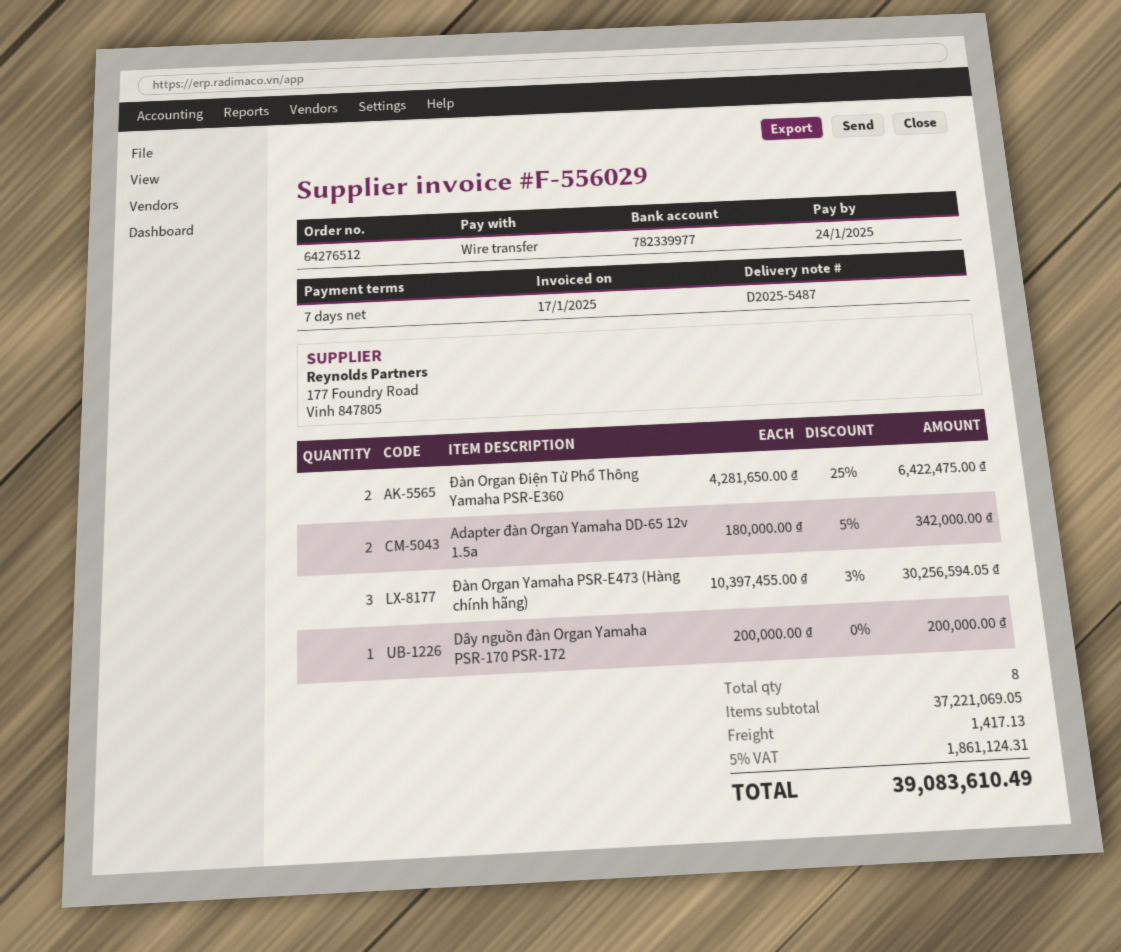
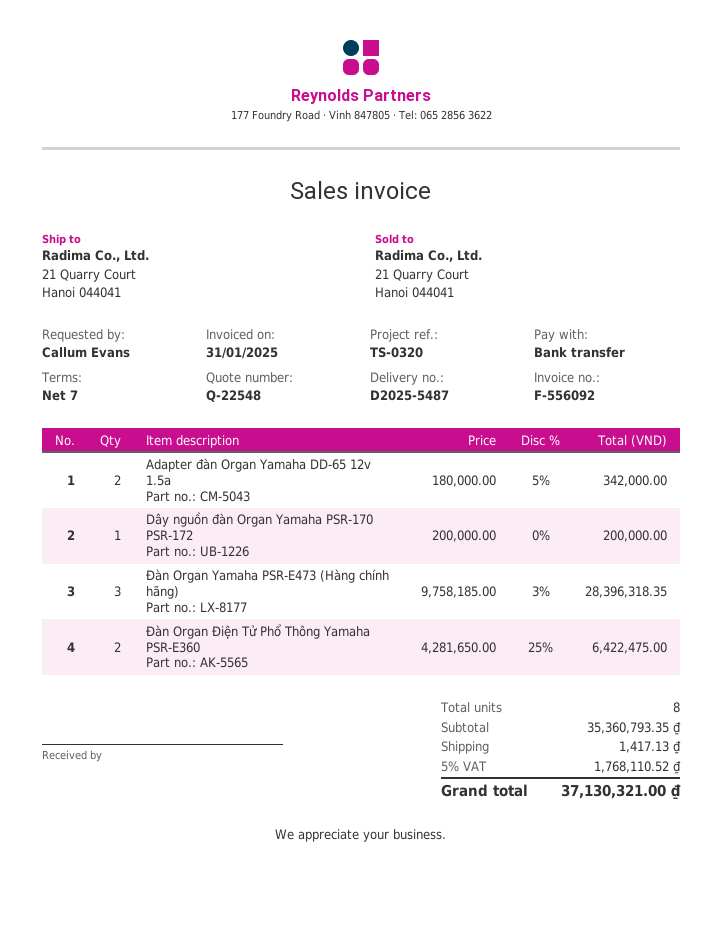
invoice number: F-556029 -> F-556092
invoice date: 2025-01-17 -> 2025-01-31
Đàn Organ Yamaha PSR-E473 (Hàng chính hãng): 3 x 10397455.00 - 3% = 30256594.05 -> 3 x 9758185.00 - 3% = 28396318.35
subtotal: 37221069.05 -> 35360793.35
tax: 5% = 1861124.31 -> 5% = 1768110.52
total: 39083610.49 -> 37130321.00

